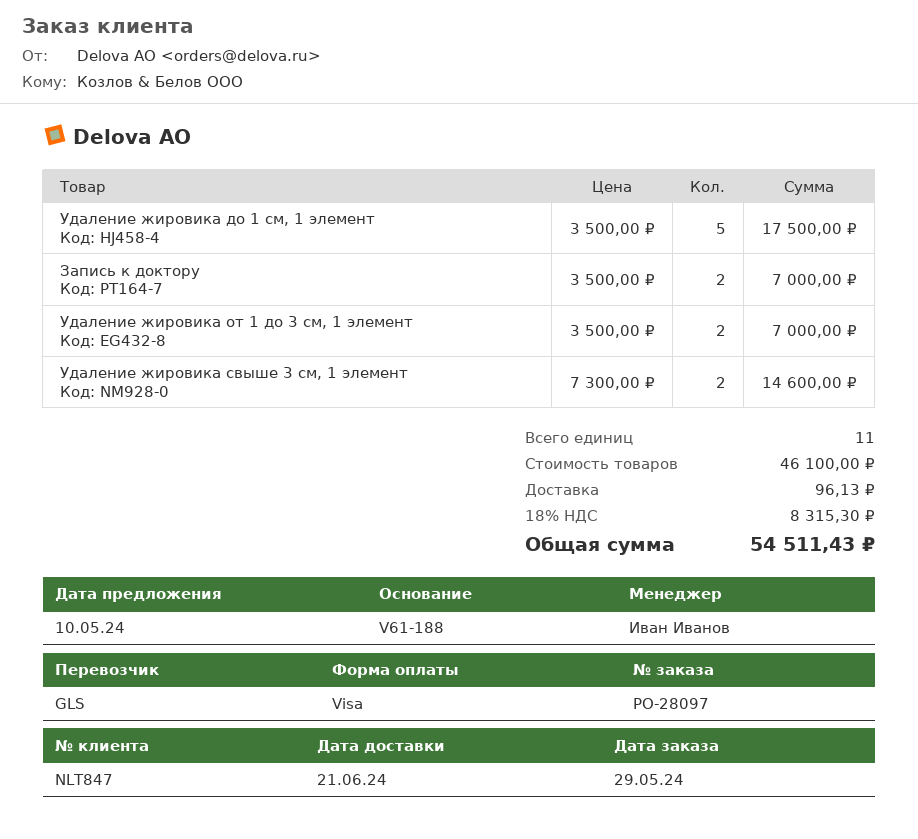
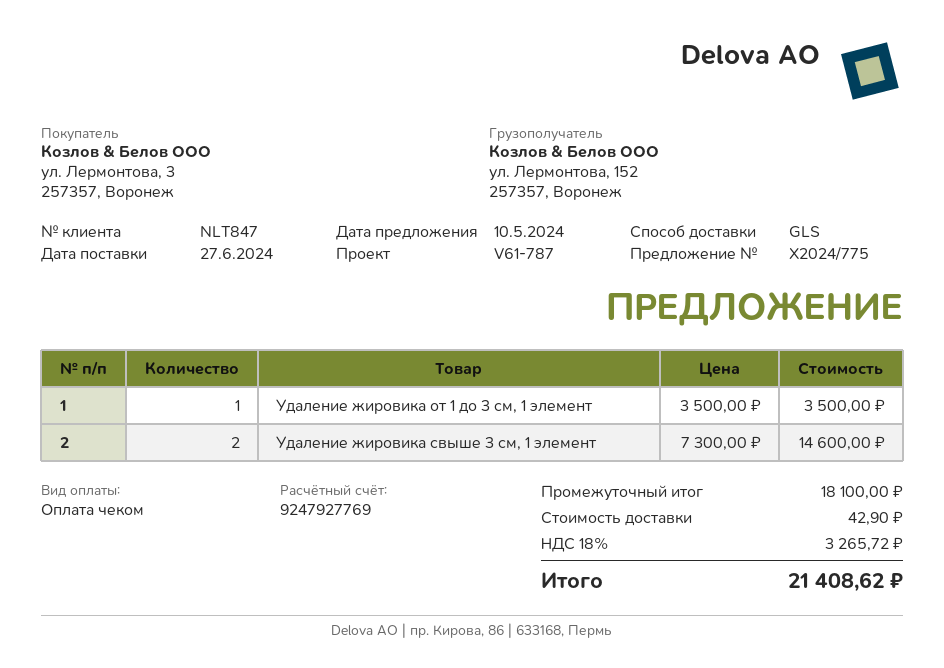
delivery date: 2024-06-21 -> 2024-06-27
reference: V61-188 -> V61-787
payment method: Visa -> cheque
Удаление жировика до 1 см, 1 элемент: 5 x 3500.00 = 17500.00 -> none
Запись к доктору: 2 x 3500.00 = 7000.00 -> none
Удаление жировика от 1 до 3 см, 1 элемент: 2 x 3500.00 = 7000.00 -> 1 x 3500.00 = 3500.00
subtotal: 46100.00 -> 18100.00
shipping: 96.13 -> 42.90
tax: 18% = 8315.30 -> 18% = 3265.72
total: 54511.43 -> 21408.62

